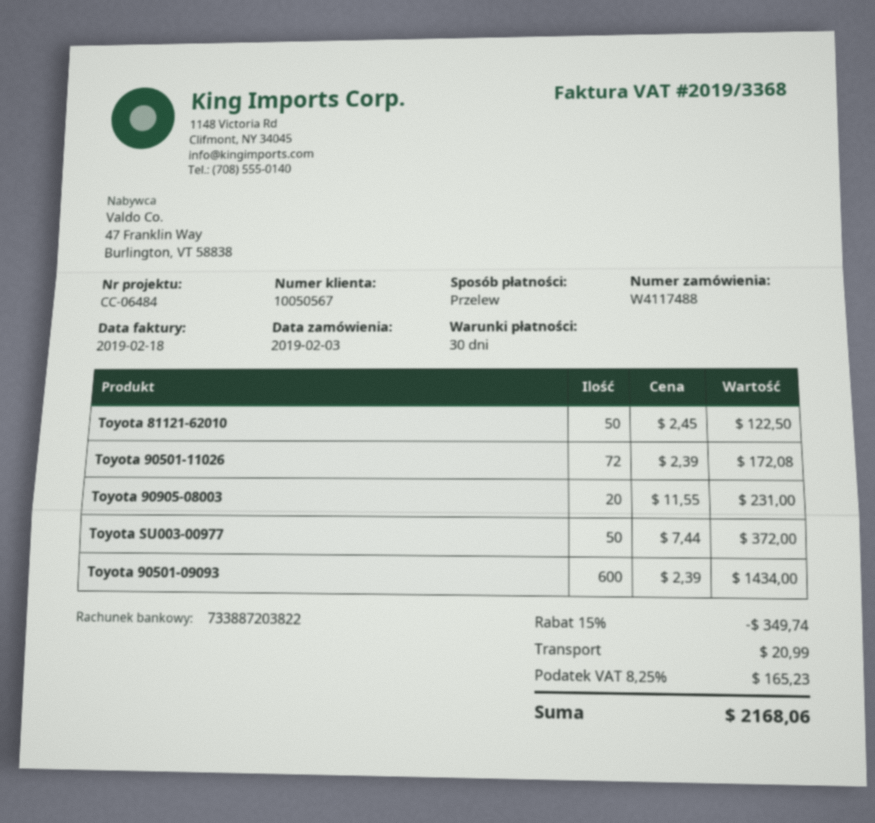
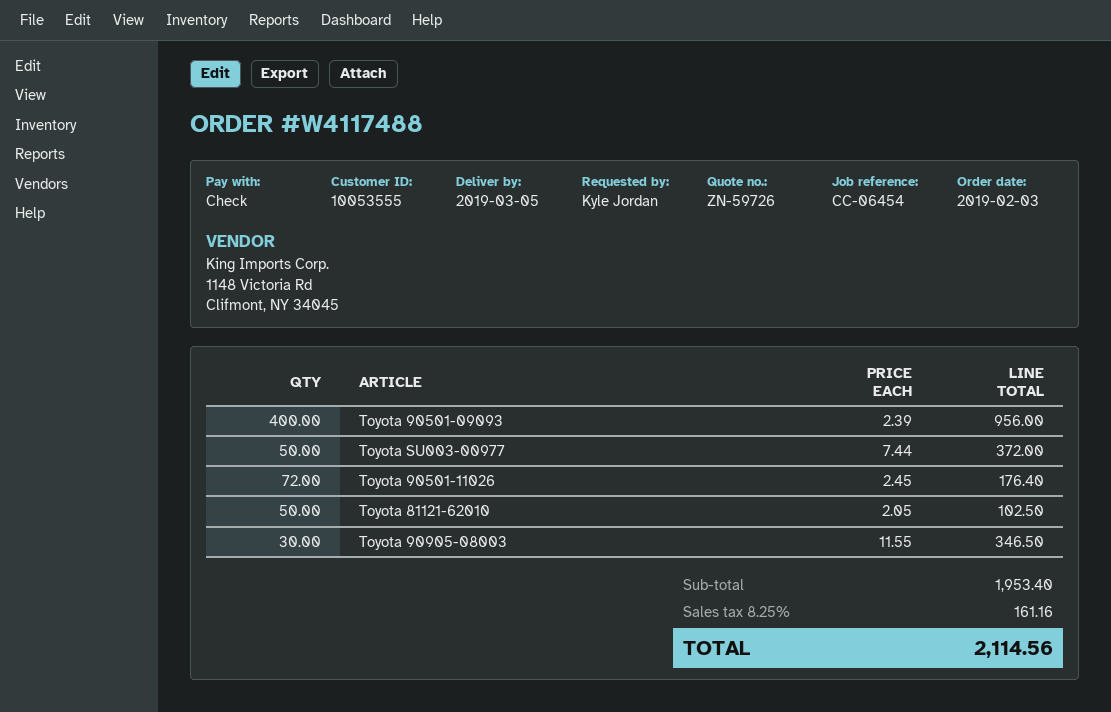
customer number: 10050567 -> 10053555
reference: CC-06484 -> CC-06454
payment method: bank transfer -> cheque
Toyota 81121-62010: 50 x 2.45 = 122.50 -> 50 x 2.05 = 102.50
Toyota 90501-11026: 72 x 2.39 = 172.08 -> 72 x 2.45 = 176.40
Toyota 90905-08003: 20 x 11.55 = 231.00 -> 30 x 11.55 = 346.50
Toyota 90501-09093: 600 x 2.39 = 1434.00 -> 400 x 2.39 = 956.00
discount: 15% = 349.74 -> none
shipping: 20.99 -> none
tax: 8.25% = 165.23 -> 8.25% = 161.16
total: 2168.06 -> 2114.56

